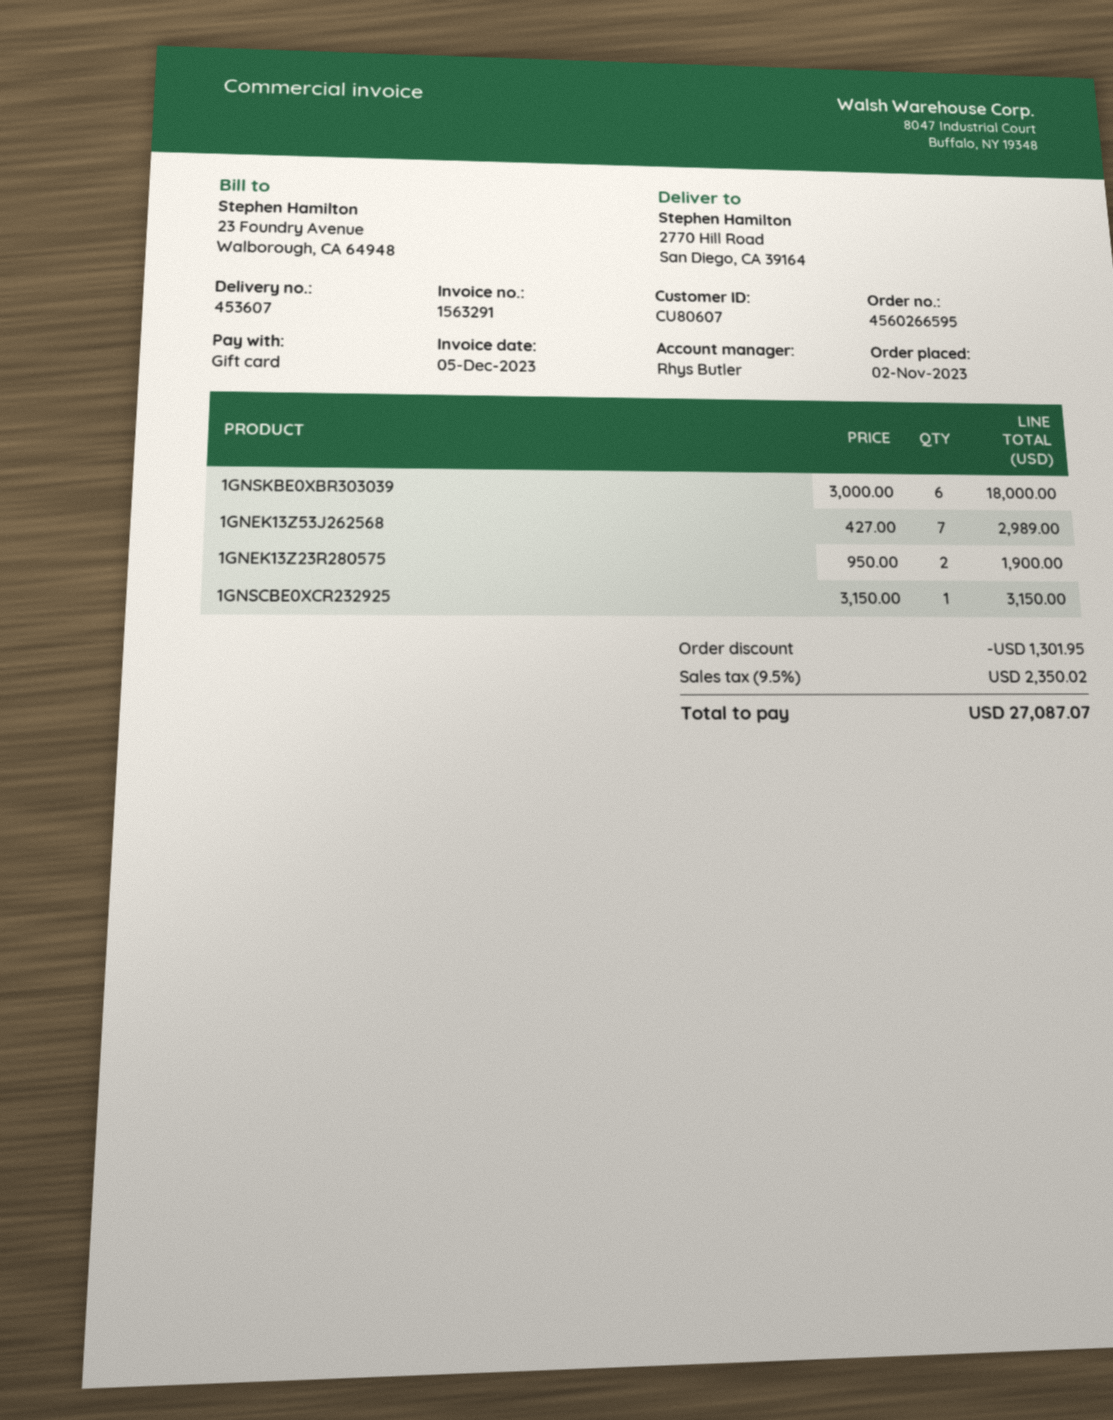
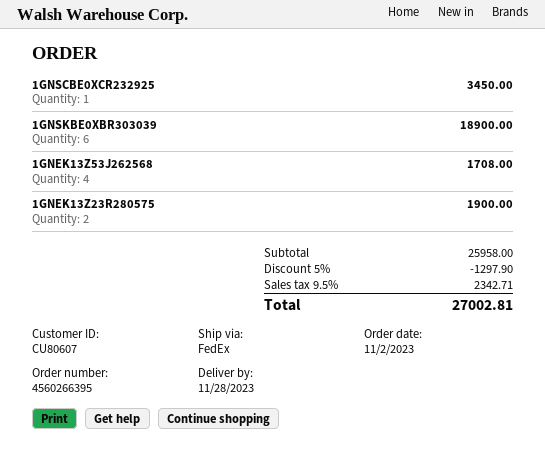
order number: 4560266595 -> 4560266395
1GNSKBE0XBR303039: 6 for 18000.00 -> 6 for 18900.00
1GNEK13Z53J262568: 7 for 2989.00 -> 4 for 1708.00
1GNSCBE0XCR232925: 1 for 3150.00 -> 1 for 3450.00
discount: 1301.95 -> 1297.90
tax: 9.5% = 2350.02 -> 9.5% = 2342.71
total: 27087.07 -> 27002.81

